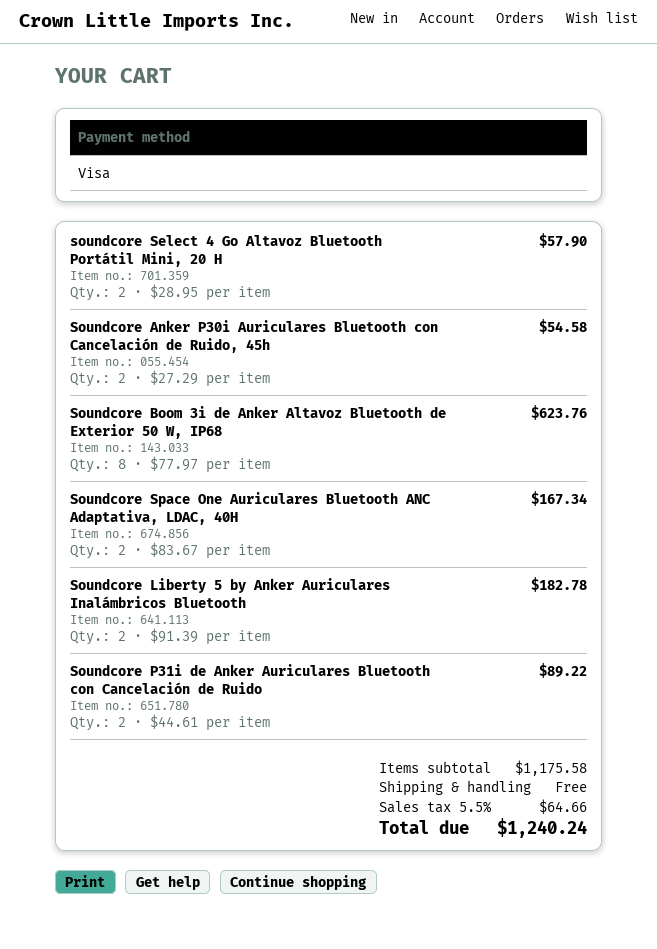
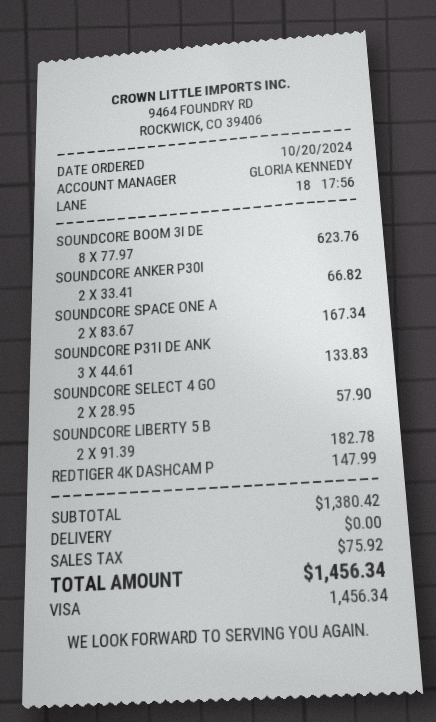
Soundcore Anker P30i Auriculares Bluetooth con Cancelación de Ruido, 45h: 2 x 27.29 = 54.58 -> 2 x 33.41 = 66.82
Soundcore P31i de Anker Auriculares Bluetooth con Cancelación de Ruido: 2 x 44.61 = 89.22 -> 3 x 44.61 = 133.83
REDTIGER 4K DASHCAM P: none -> 1 x 147.99 = 147.99
subtotal: 1175.58 -> 1380.42
tax: 64.66 -> 75.92
total: 1240.24 -> 1456.34

